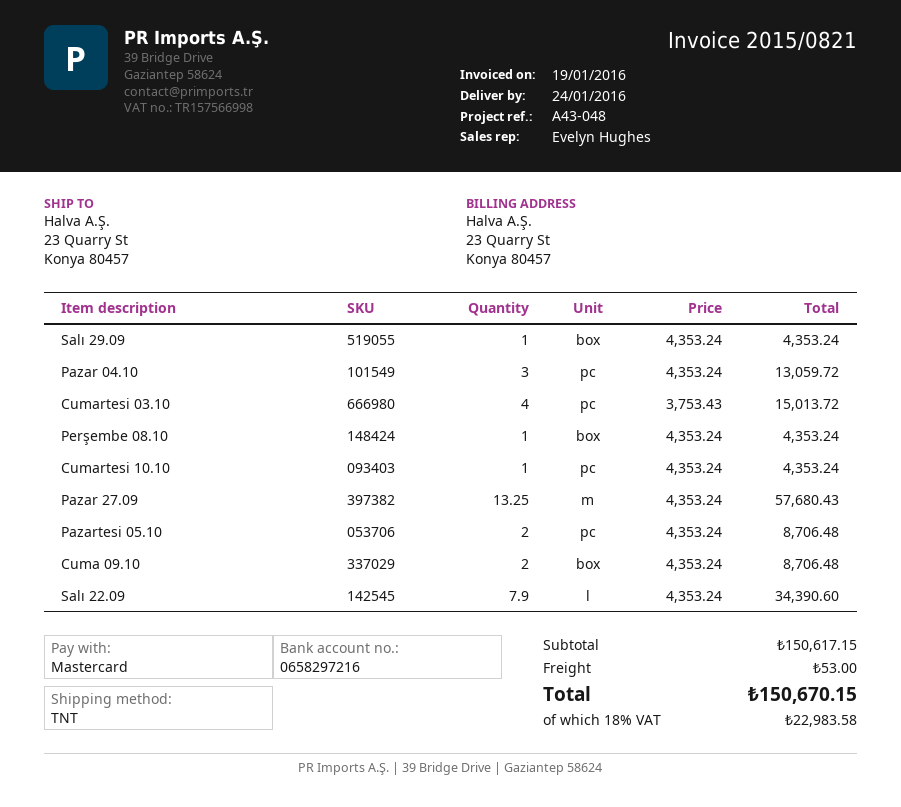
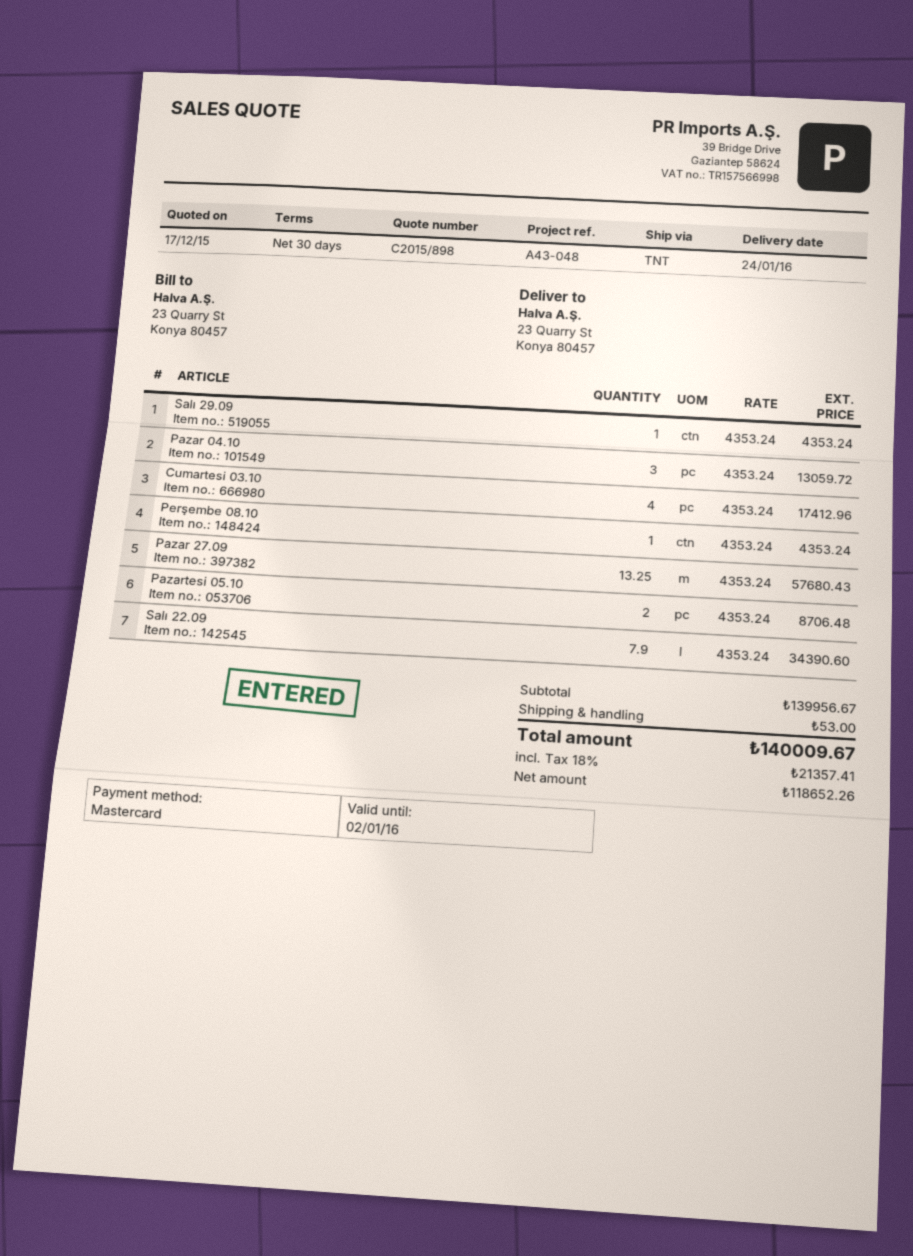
Cumartesi 03.10: 4 x 3753.43 = 15013.72 -> 4 x 4353.24 = 17412.96
Cumartesi 10.10: 1 x 4353.24 = 4353.24 -> none
Cuma 09.10: 2 x 4353.24 = 8706.48 -> none
subtotal: 150617.15 -> 139956.67
tax: 18% = 22983.58 -> 18% = 21357.41
total: 150670.15 -> 140009.67

